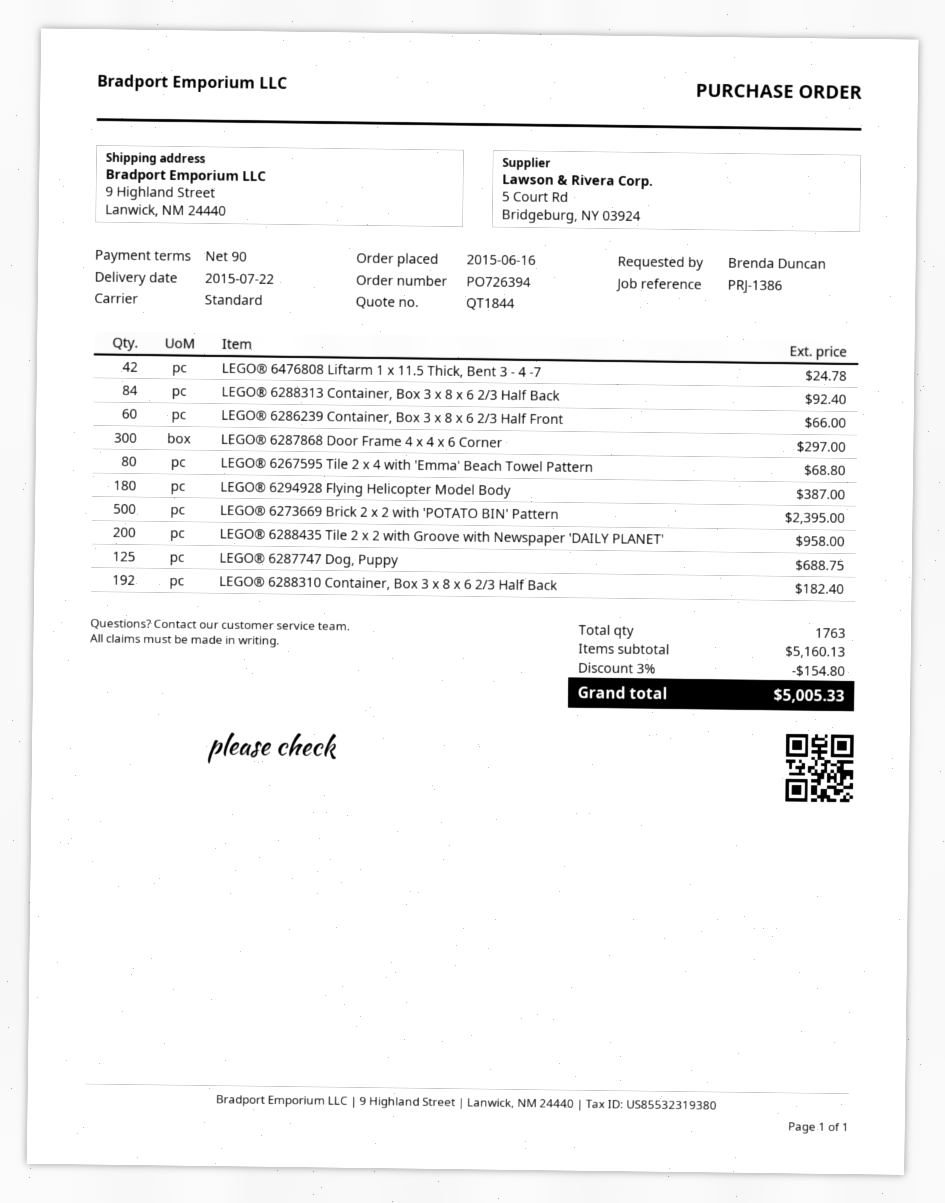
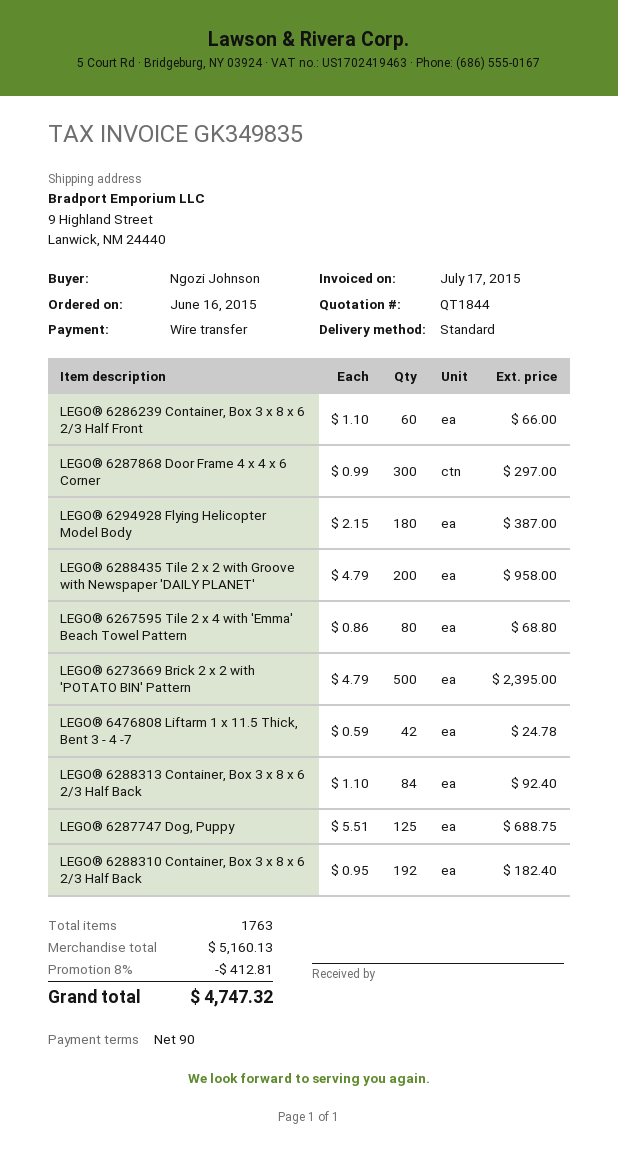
ordered by: Brenda Duncan -> Ngozi Johnson
discount: 3% = 154.80 -> 8% = 412.81
total: 5005.33 -> 4747.32

